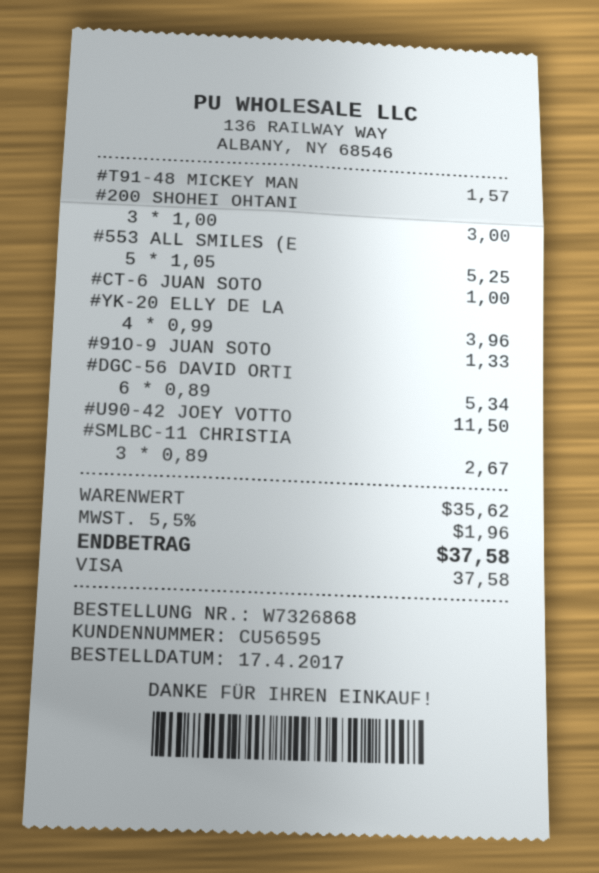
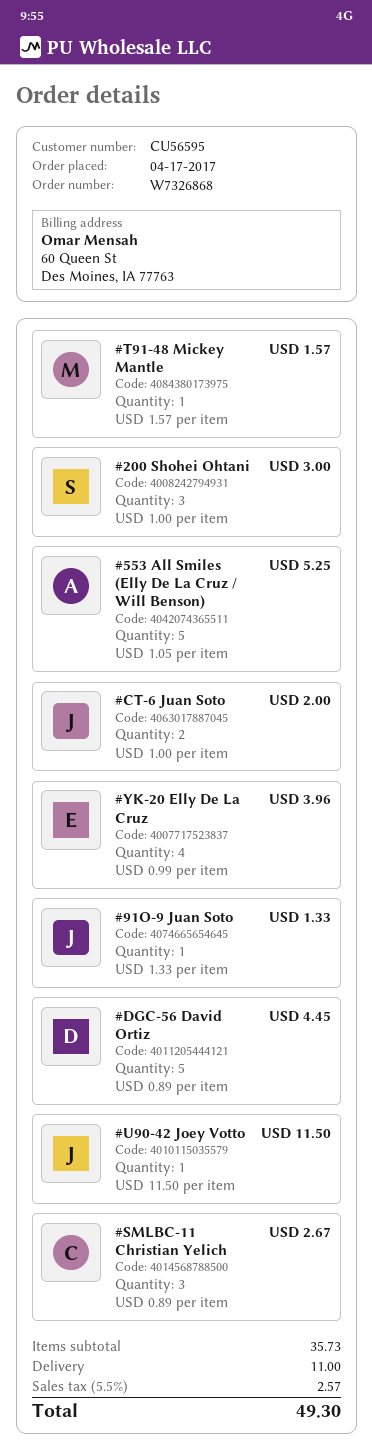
#CT-6 JUAN SOTO: 1 x 1.00 = 1.00 -> 2 x 1.00 = 2.00
#DGC-56 DAVID ORTI: 6 x 0.89 = 5.34 -> 5 x 0.89 = 4.45
subtotal: 35.62 -> 35.73
shipping: none -> 11.00
tax: 5.5% = 1.96 -> 5.5% = 2.57
total: 37.58 -> 49.30

